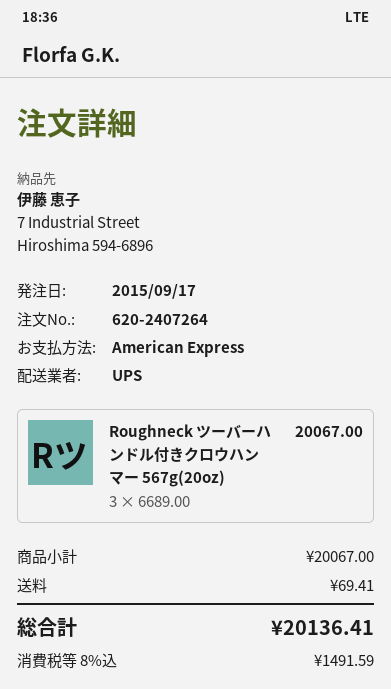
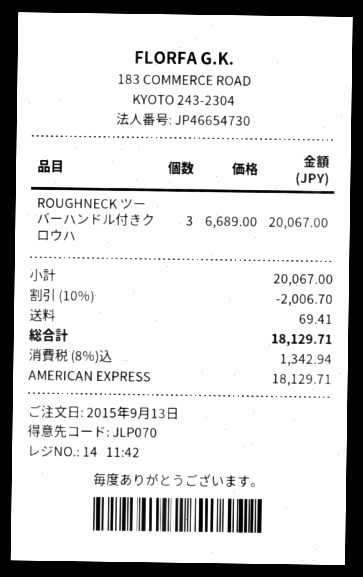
order date: 2015-09-17 -> 2015-09-13
discount: none -> 10% = 2006.70
tax: 8% = 1491.59 -> 8% = 1342.94
total: 20136.41 -> 18129.71

